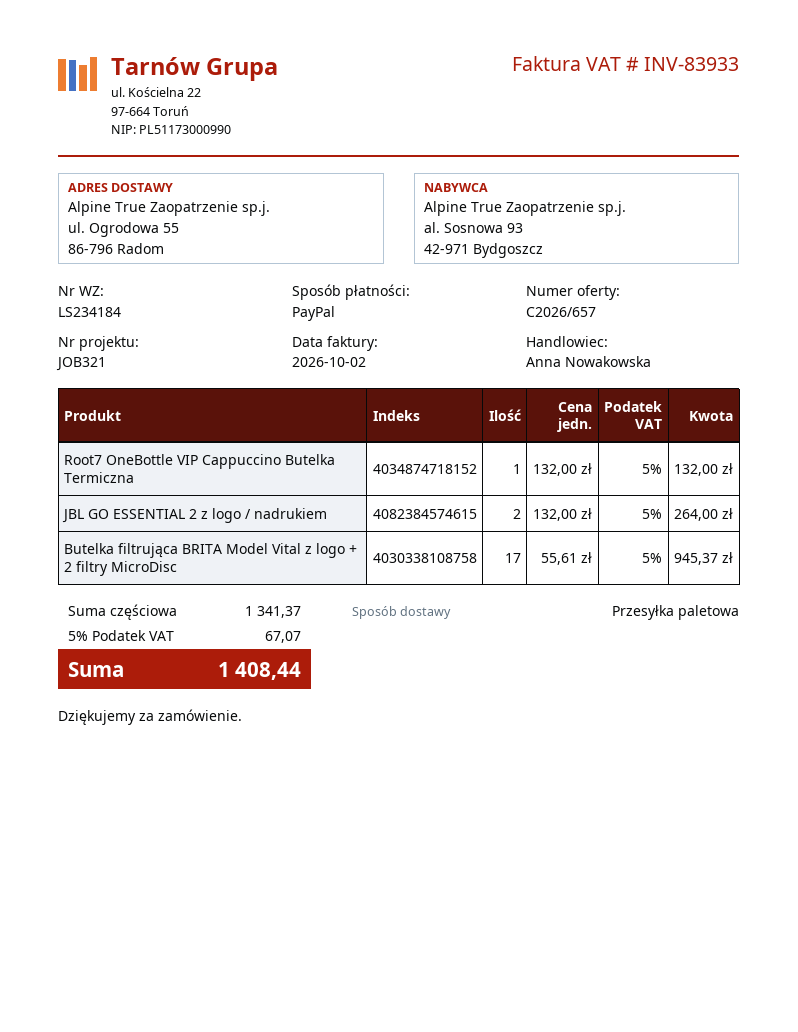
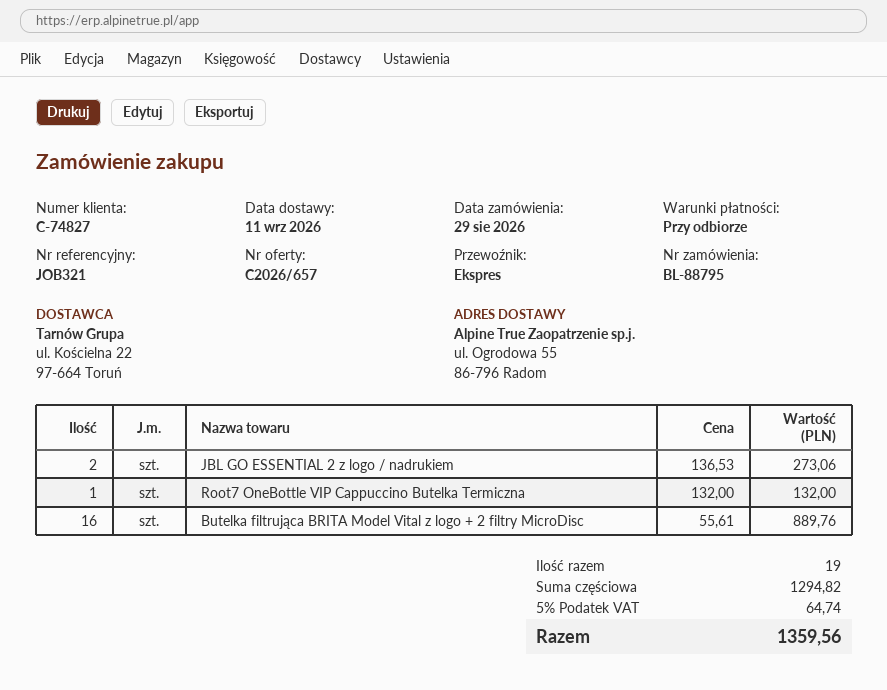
shipping method: pallet freight -> express
JBL GO ESSENTIAL 2 z logo / nadrukiem: 2 x 132.00 = 264.00 -> 2 x 136.53 = 273.06
Butelka filtrująca BRITA Model Vital z logo + 2 filtry MicroDisc: 17 x 55.61 = 945.37 -> 16 x 55.61 = 889.76
subtotal: 1341.37 -> 1294.82
tax: 5% = 67.07 -> 5% = 64.74
total: 1408.44 -> 1359.56

